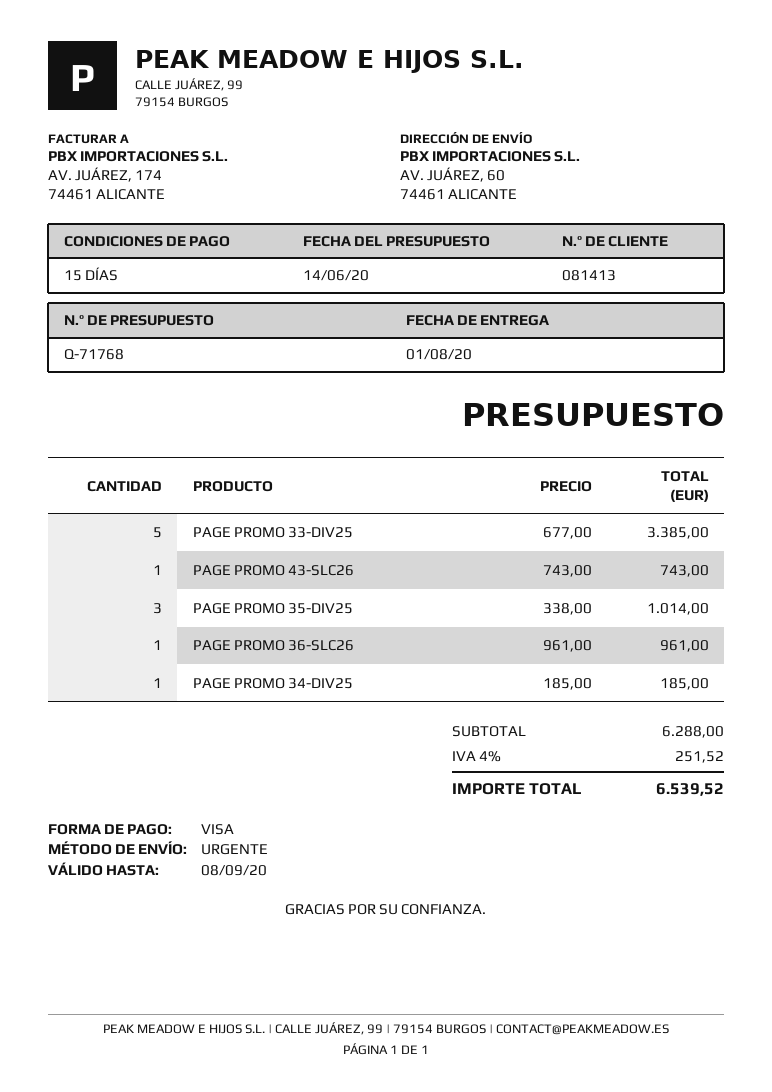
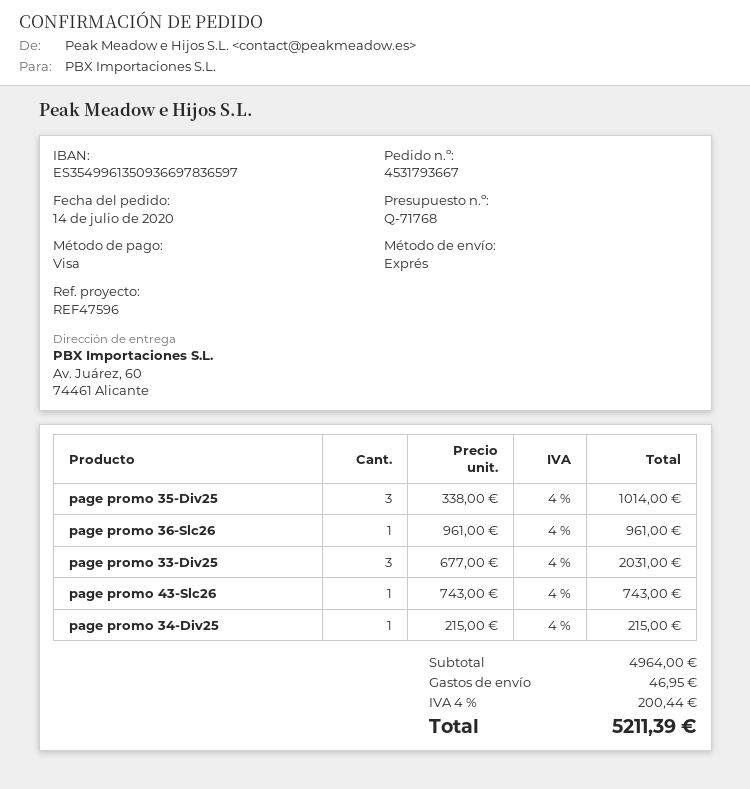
PAGE PROMO 33-DIV25: 5 x 677.00 = 3385.00 -> 3 x 677.00 = 2031.00
PAGE PROMO 34-DIV25: 1 x 185.00 = 185.00 -> 1 x 215.00 = 215.00
subtotal: 6288.00 -> 4964.00
shipping: none -> 46.95
tax: 4% = 251.52 -> 4% = 200.44
total: 6539.52 -> 5211.39

